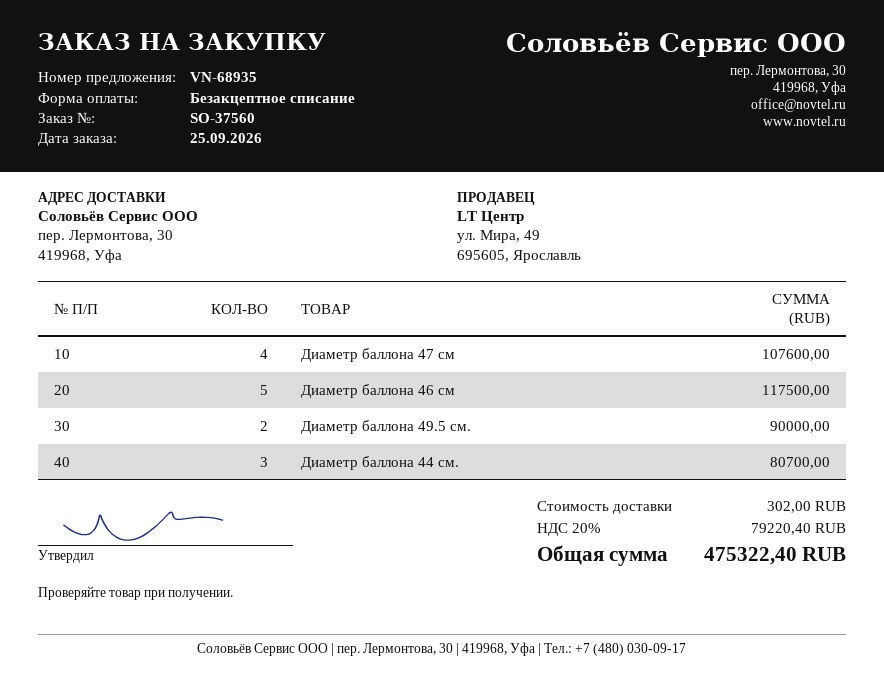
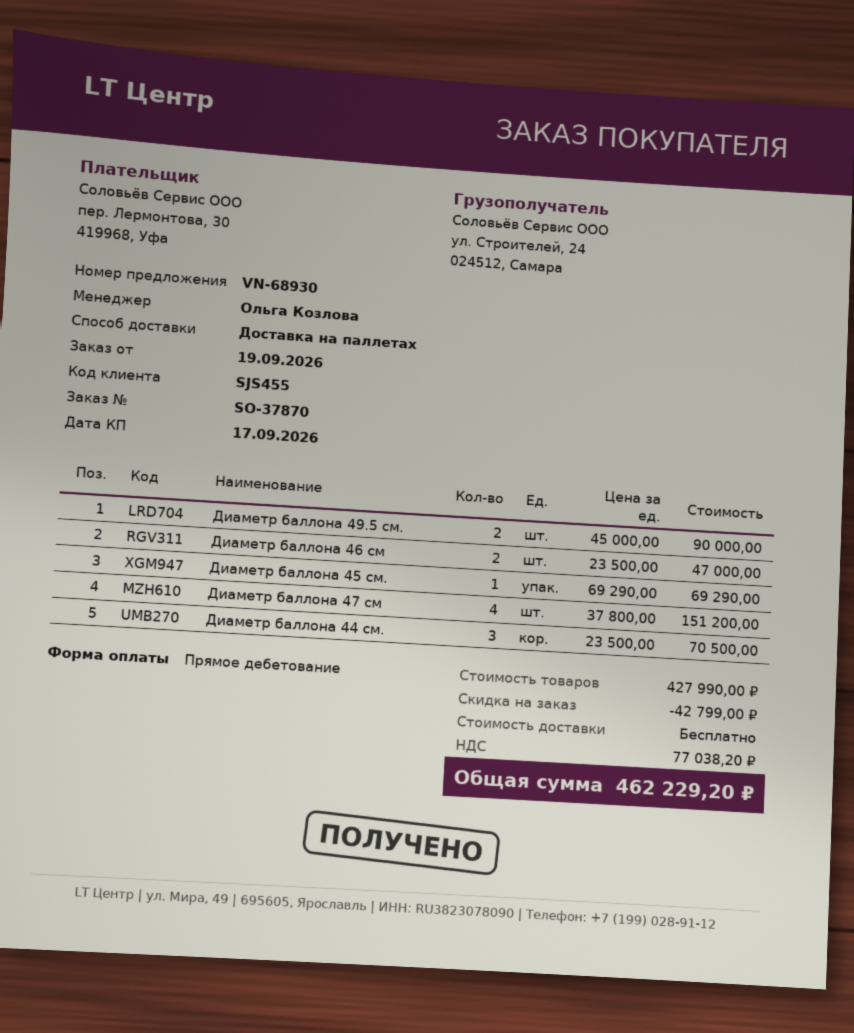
quote number: VN-68935 -> VN-68930
order number: SO-37560 -> SO-37870
order date: 2026-09-25 -> 2026-09-19
ship to: пер. Лермонтова, 30, 419968, Уфа -> ул. Строителей, 24, 024512, Самара
Диаметр баллона 47 см: 4 for 107600.00 -> 4 for 151200.00
Диаметр баллона 46 см: 5 for 117500.00 -> 2 for 47000.00
Диаметр баллона 44 см.: 3 for 80700.00 -> 3 for 70500.00
Диаметр баллона 45 см.: none -> 1 for 69290.00
discount: none -> 42799.00
shipping: 302.00 -> 0.00
tax: 79220.40 -> 77038.20
total: 475322.40 -> 462229.20

